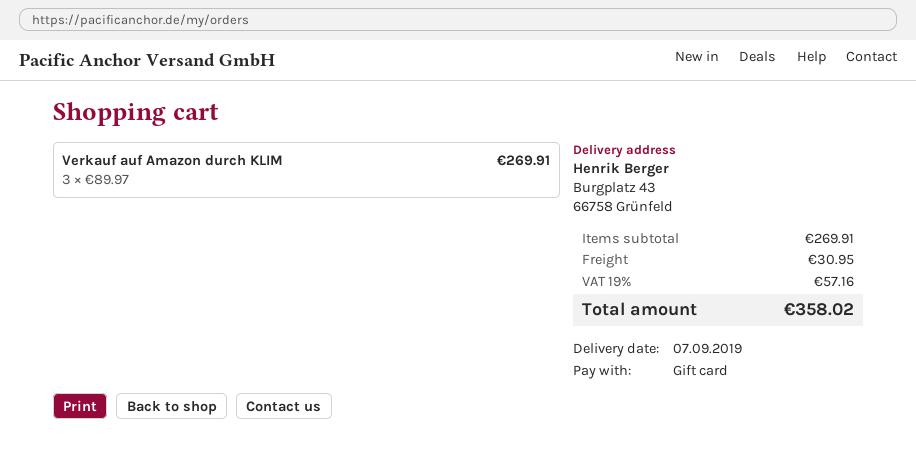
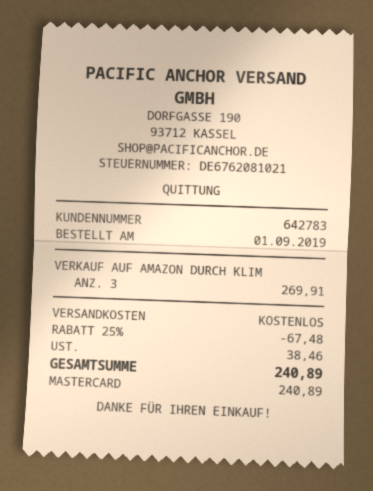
payment method: gift card -> Mastercard
discount: none -> 25% = 67.48
shipping: 30.95 -> 0.00
tax: 57.16 -> 38.46
total: 358.02 -> 240.89

